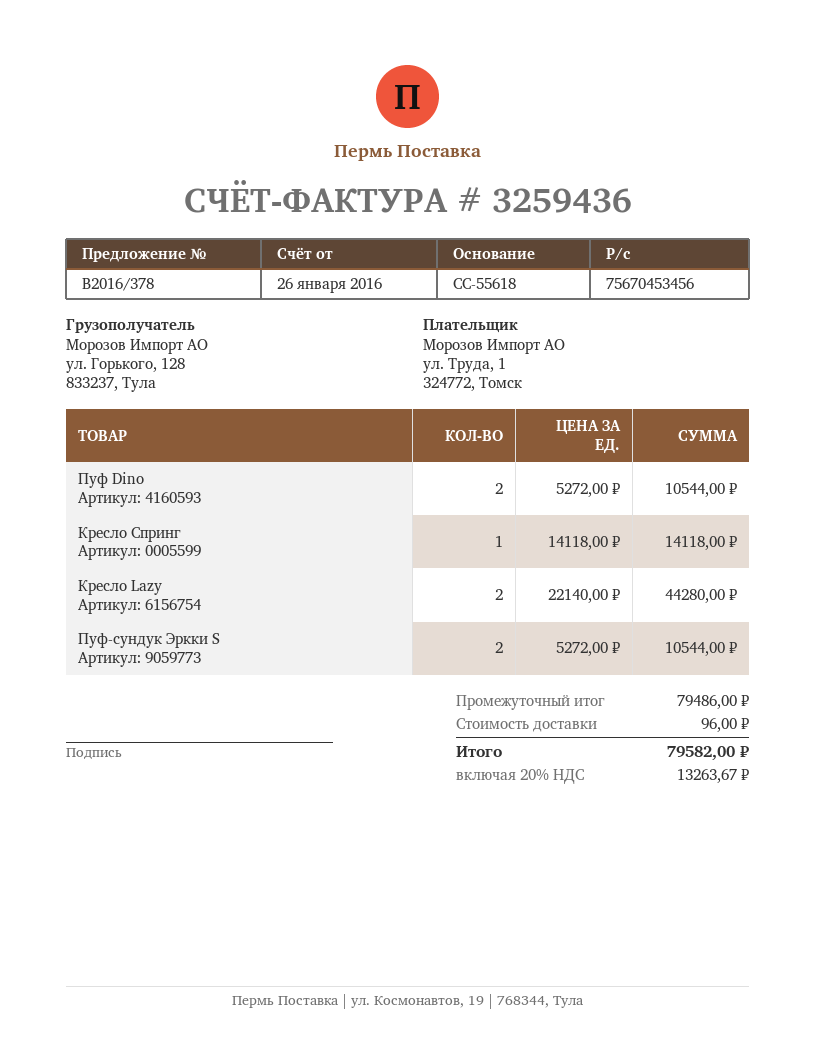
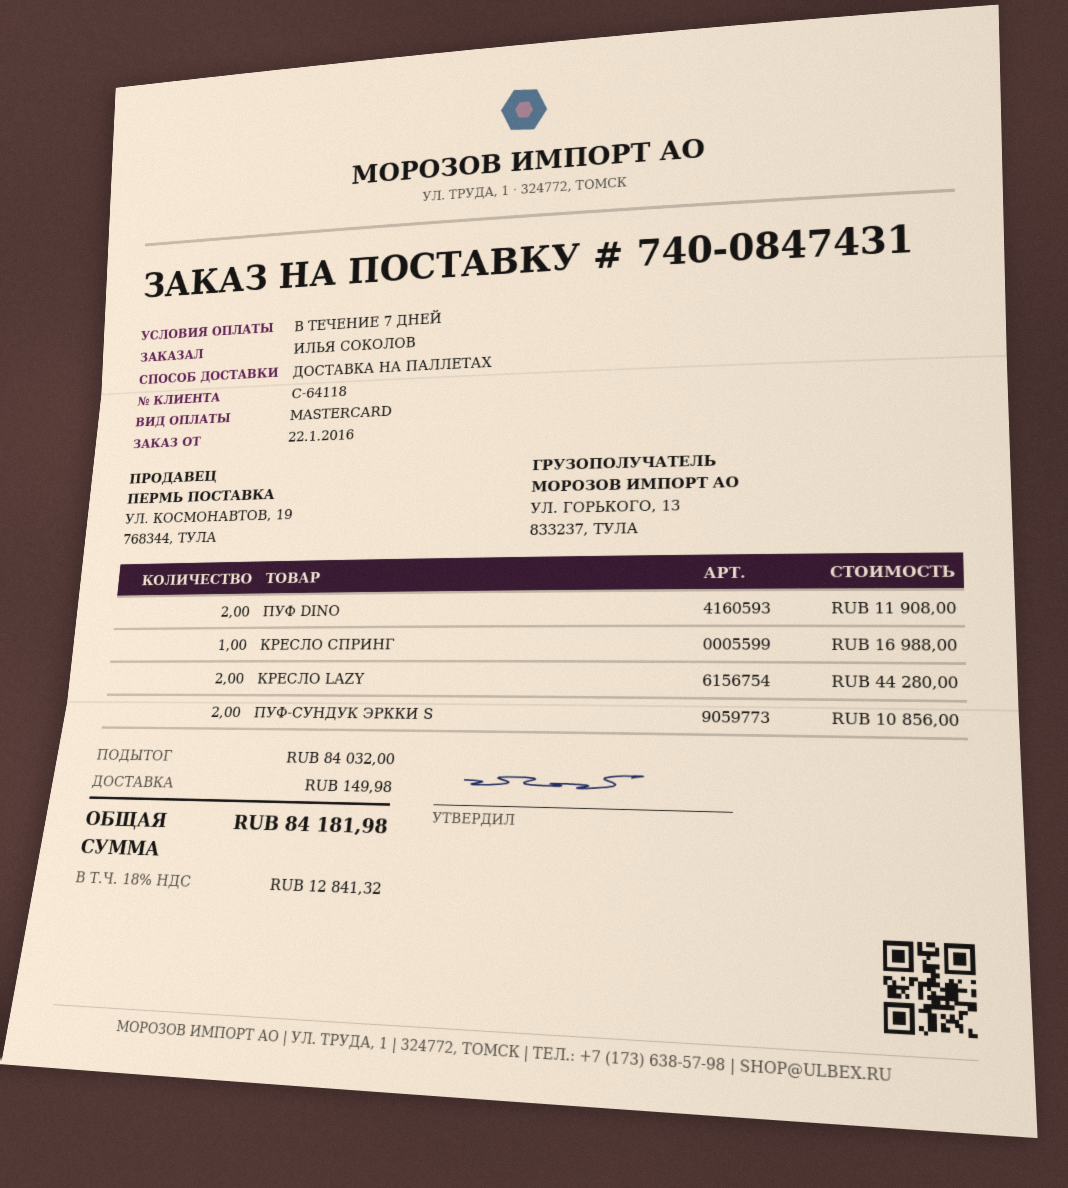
ship to: ул. Горького, 128, 833237, Тула -> УЛ. ГОРЬКОГО, 13, 833237, ТУЛА
Пуф Dino: 2 for 10544.00 -> 2 for 11908.00
Кресло Спринг: 1 for 14118.00 -> 1 for 16988.00
Пуф-сундук Эркки S: 2 for 10544.00 -> 2 for 10856.00
subtotal: 79486.00 -> 84032.00
shipping: 96.00 -> 149.98
tax: 20% = 13263.67 -> 18% = 12841.32
total: 79582.00 -> 84181.98

